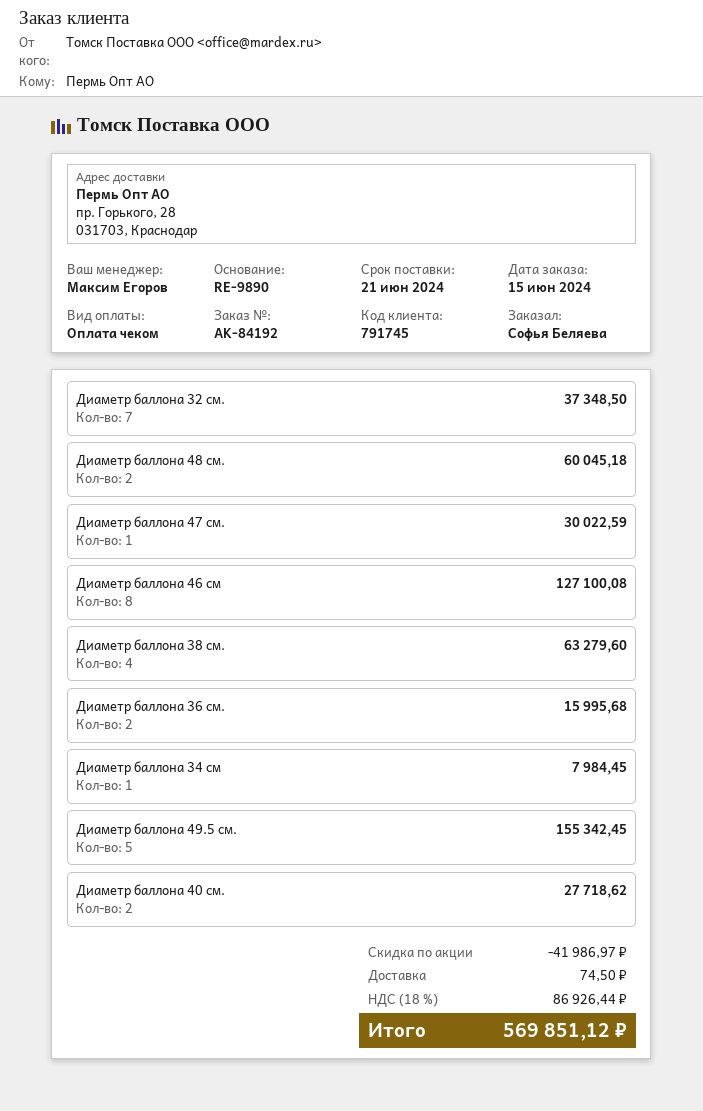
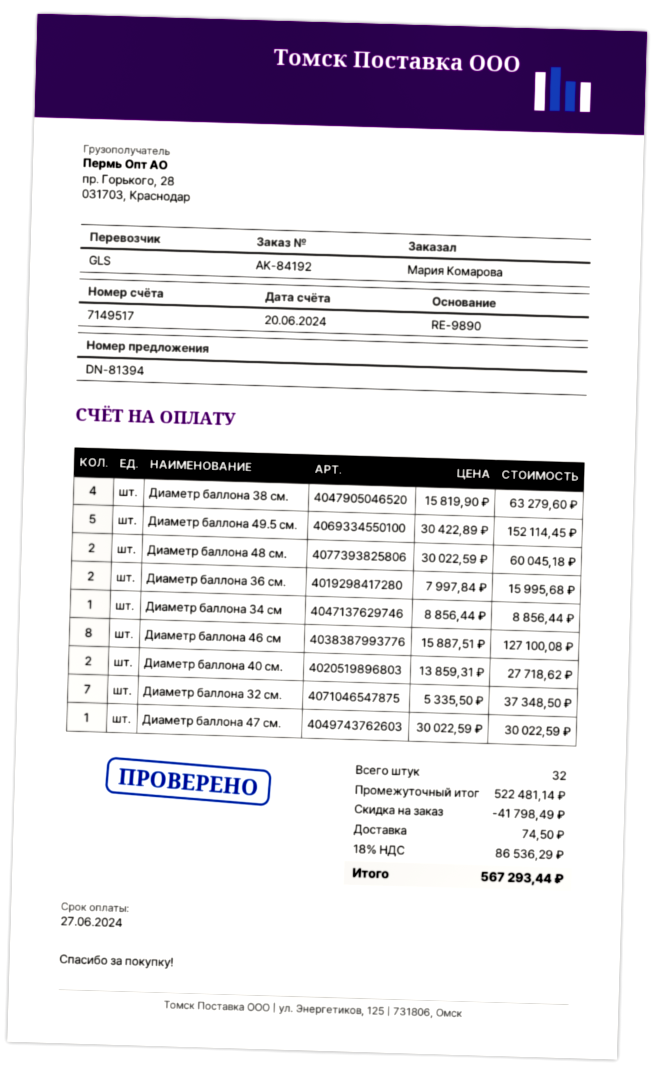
ordered by: Софья Беляева -> Мария Комарова
Диаметр баллона 34 см: 1 for 7984.45 -> 1 for 8856.44
Диаметр баллона 49.5 см.: 5 for 155342.45 -> 5 for 152114.45
discount: 41986.97 -> 41798.49
tax: 18% = 86926.44 -> 18% = 86536.29
total: 569851.12 -> 567293.44

